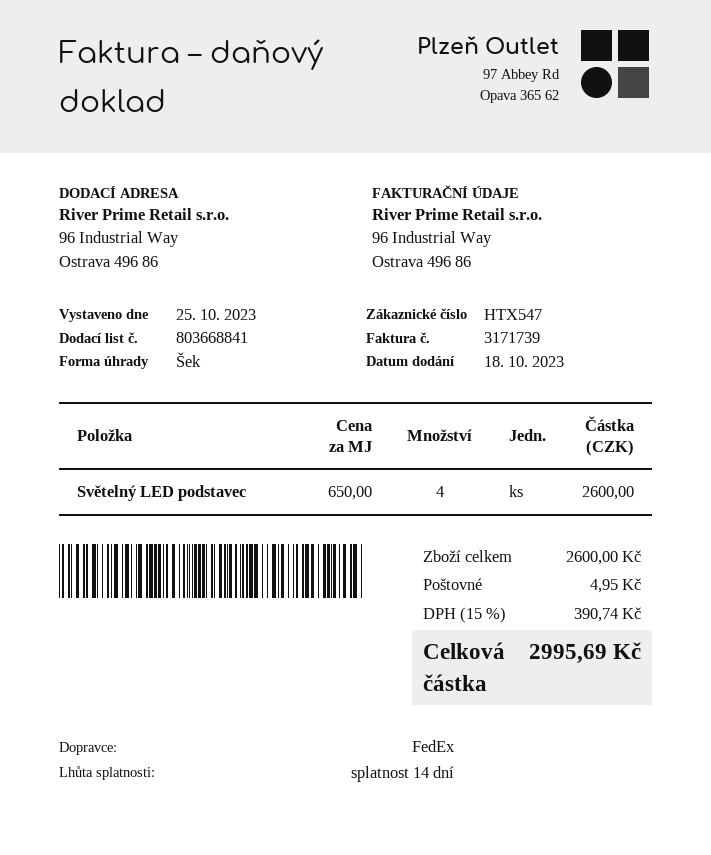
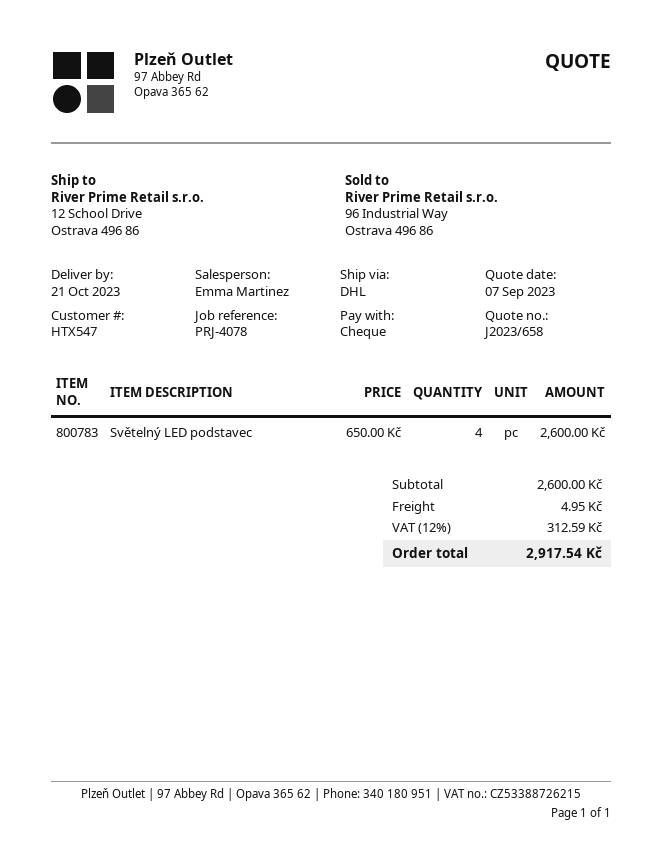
delivery date: 2023-10-18 -> 2023-10-21
shipping method: FedEx -> DHL
ship to: 96 Industrial Way, Ostrava 496 86 -> 12 School Drive, Ostrava 496 86
tax: 15% = 390.74 -> 12% = 312.59
total: 2995.69 -> 2917.54

